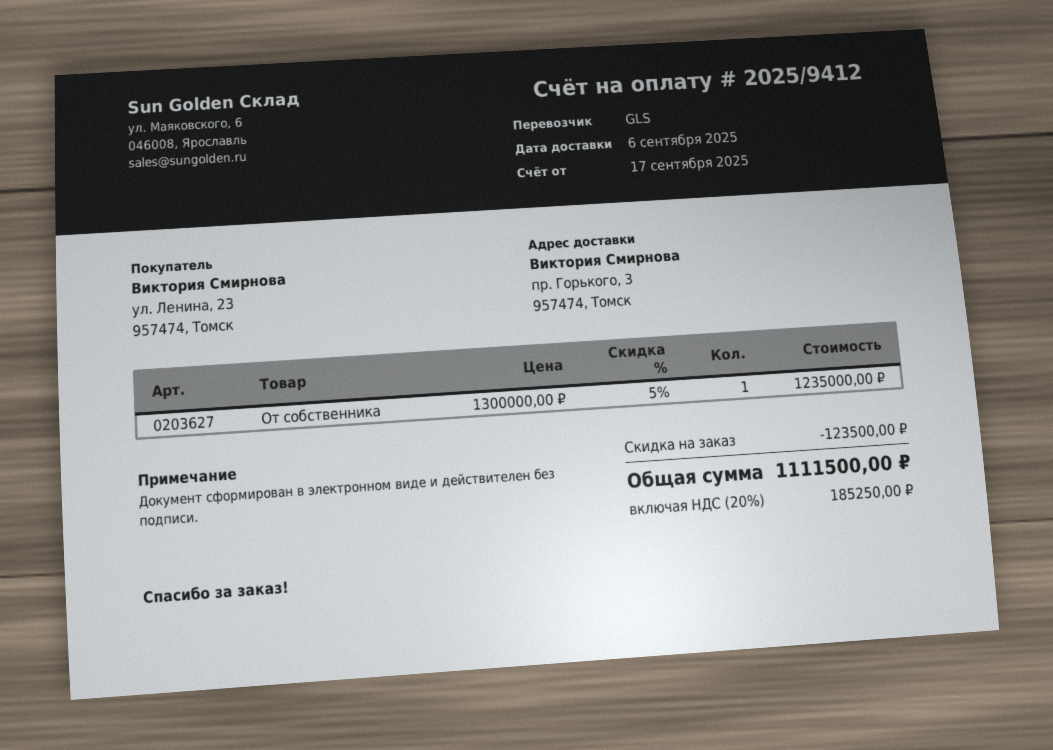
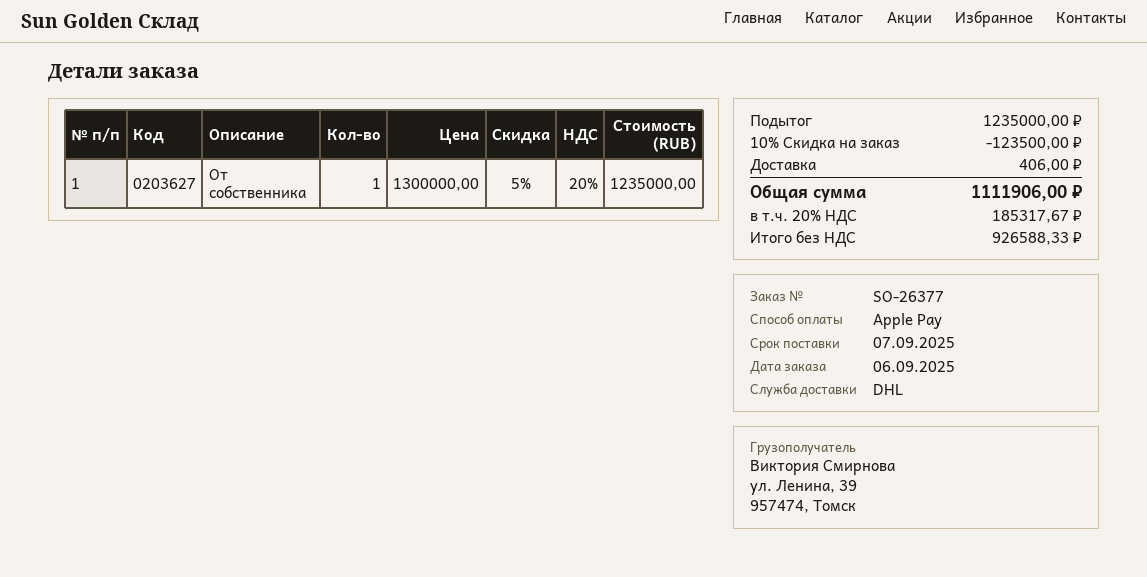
delivery date: 2025-09-06 -> 2025-09-07
shipping method: GLS -> DHL
ship to: пр. Горького, 3, 957474, Томск -> ул. Ленина, 39, 957474, Томск
shipping: none -> 406.00
tax: 20% = 185250.00 -> 20% = 185317.67
total: 1111500.00 -> 1111906.00

